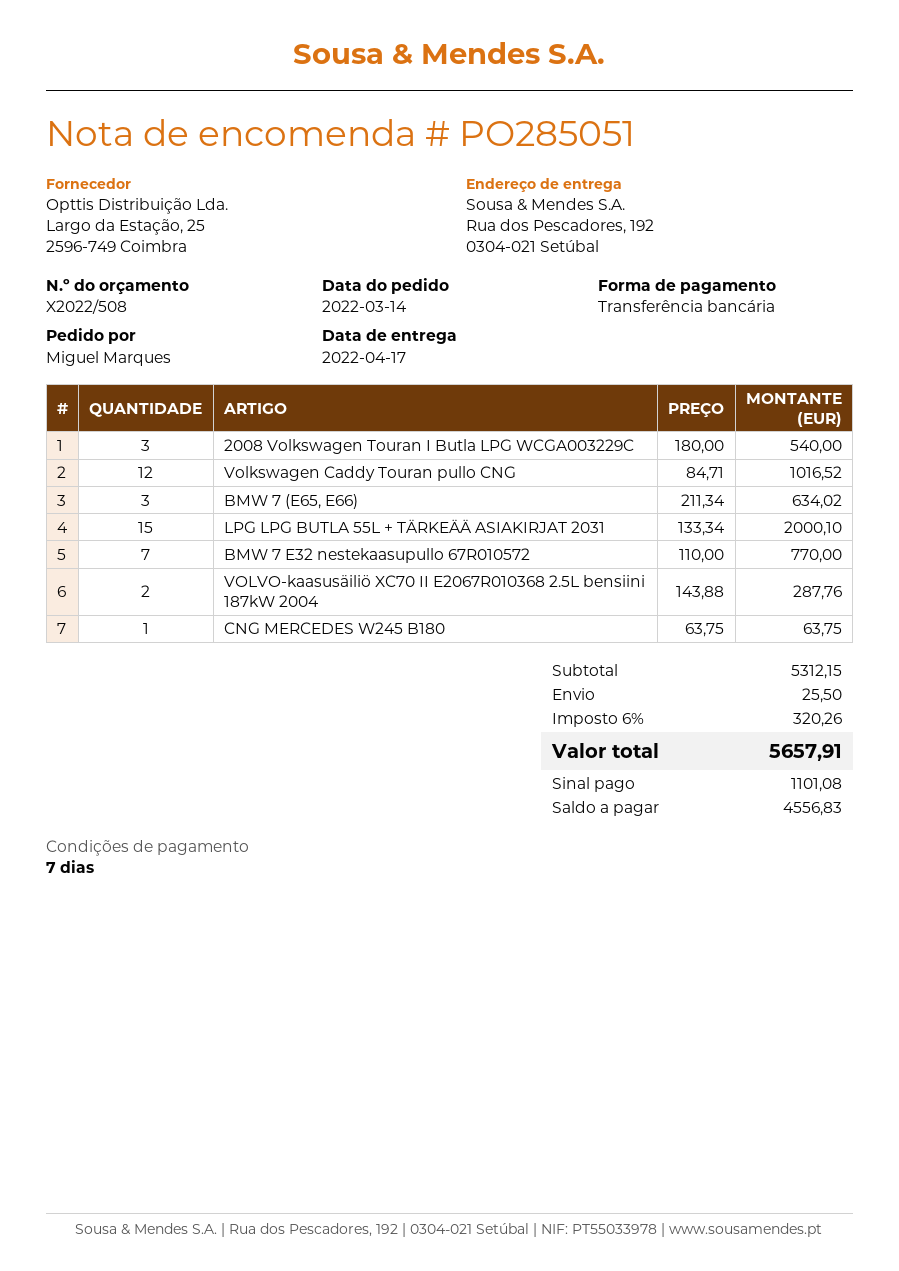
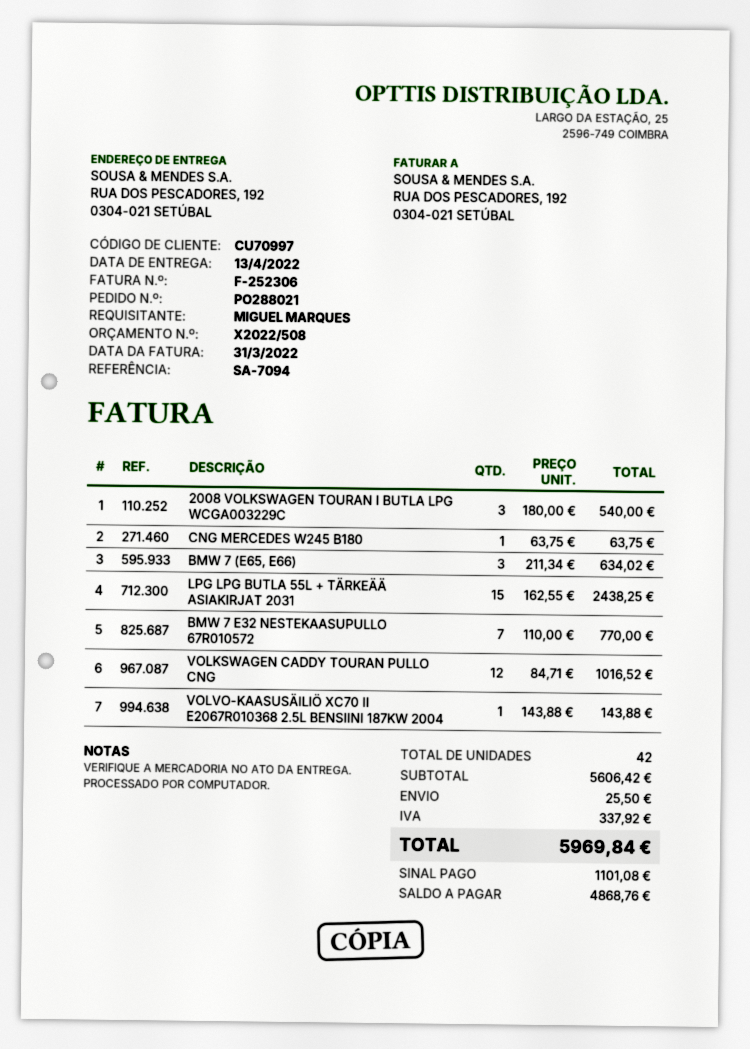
order number: PO285051 -> PO288021
delivery date: 2022-04-17 -> 2022-04-13
LPG LPG BUTLA 55L + TÄRKEÄÄ ASIAKIRJAT 2031: 15 x 133.34 = 2000.10 -> 15 x 162.55 = 2438.25
VOLVO-kaasusäiliö XC70 II E2067R010368 2.5L bensiini 187kW 2004: 2 x 143.88 = 287.76 -> 1 x 143.88 = 143.88
subtotal: 5312.15 -> 5606.42
tax: 320.26 -> 337.92
total: 5657.91 -> 5969.84
balance: 4556.83 -> 4868.76

